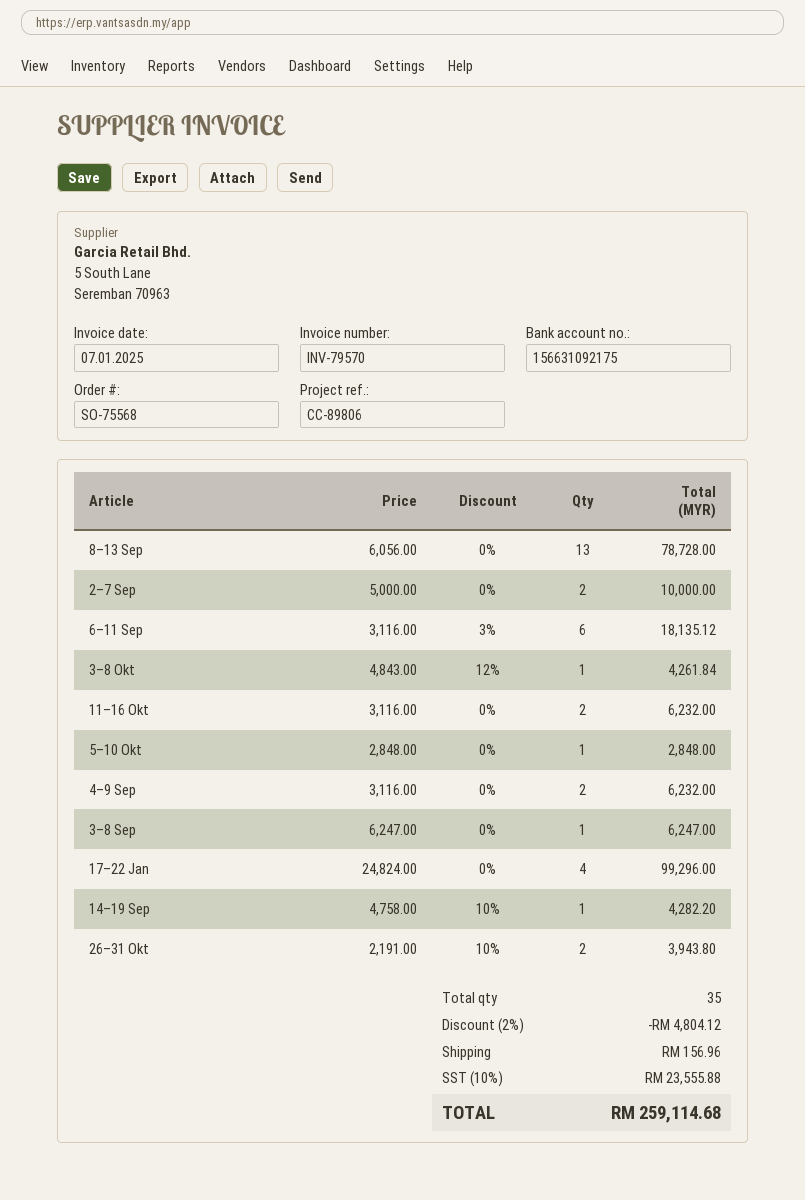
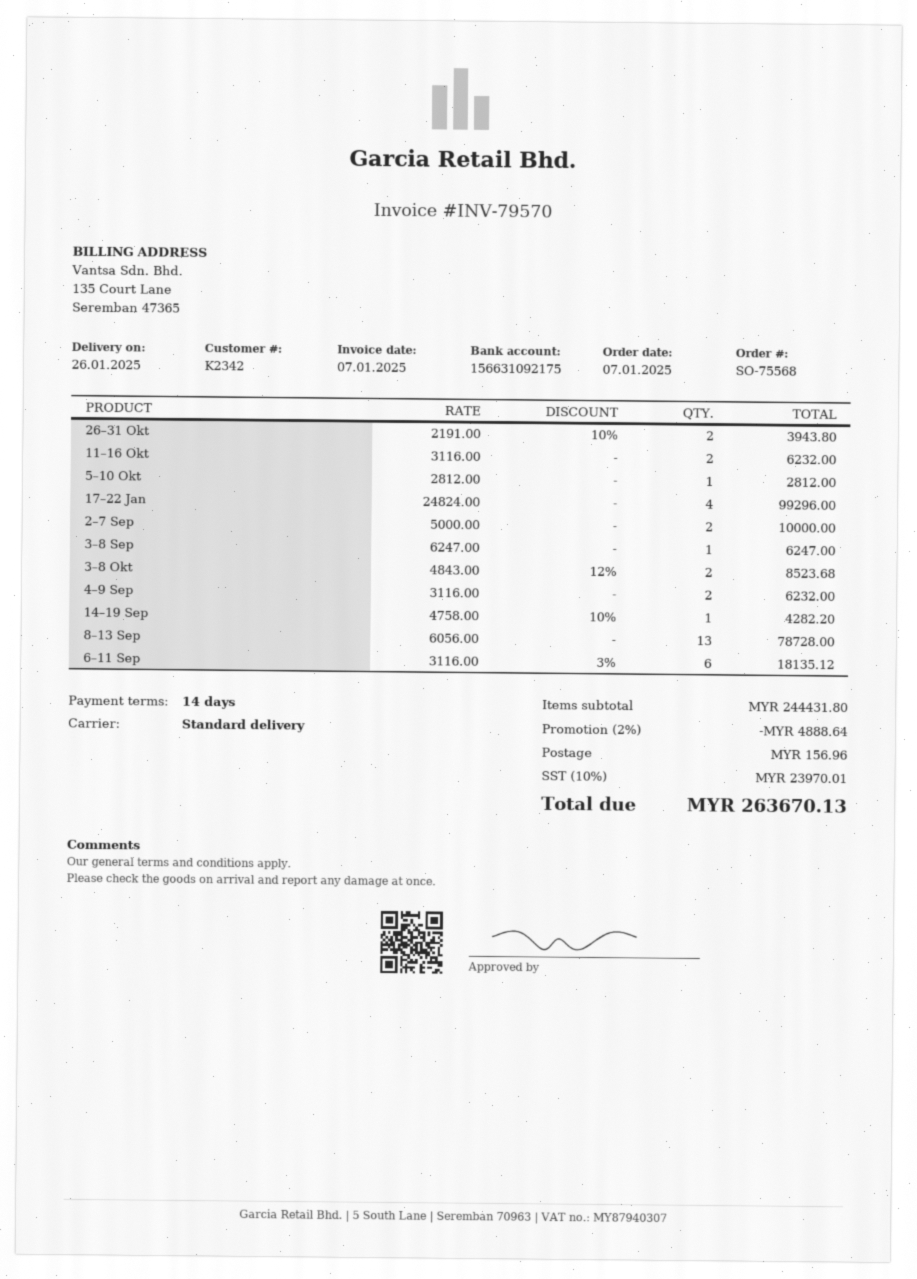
3–8 Okt: 1 x 4843.00 - 12% = 4261.84 -> 2 x 4843.00 - 12% = 8523.68
5–10 Okt: 1 x 2848.00 = 2848.00 -> 1 x 2812.00 = 2812.00
discount: 2% = 4804.12 -> 2% = 4888.64
tax: 10% = 23555.88 -> 10% = 23970.01
total: 259114.68 -> 263670.13

